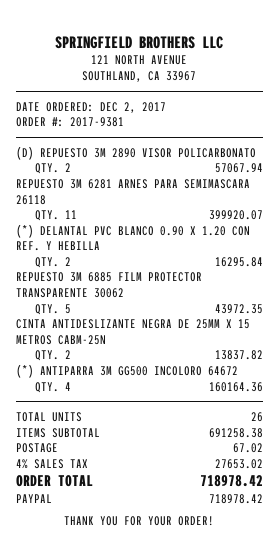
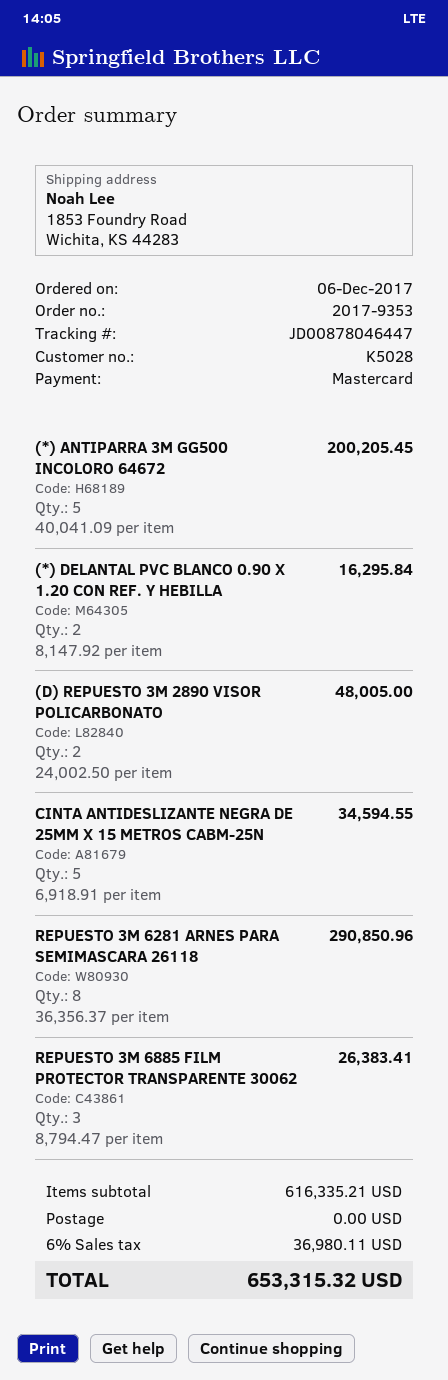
order number: 2017-9381 -> 2017-9353
order date: 2017-12-02 -> 2017-12-06
payment method: PayPal -> Mastercard
(D) REPUESTO 3M 2890 VISOR POLICARBONATO: 2 for 57067.94 -> 2 for 48005.00
REPUESTO 3M 6281 ARNES PARA SEMIMASCARA 26118: 11 for 399920.07 -> 8 for 290850.96
REPUESTO 3M 6885 FILM PROTECTOR TRANSPARENTE 30062: 5 for 43972.35 -> 3 for 26383.41
CINTA ANTIDESLIZANTE NEGRA DE 25MM X 15 METROS CABM-25N: 2 for 13837.82 -> 5 for 34594.55
(*) ANTIPARRA 3M GG500 INCOLORO 64672: 4 for 160164.36 -> 5 for 200205.45
subtotal: 691258.38 -> 616335.21
shipping: 67.02 -> 0.00
tax: 4% = 27653.02 -> 6% = 36980.11
total: 718978.42 -> 653315.32

